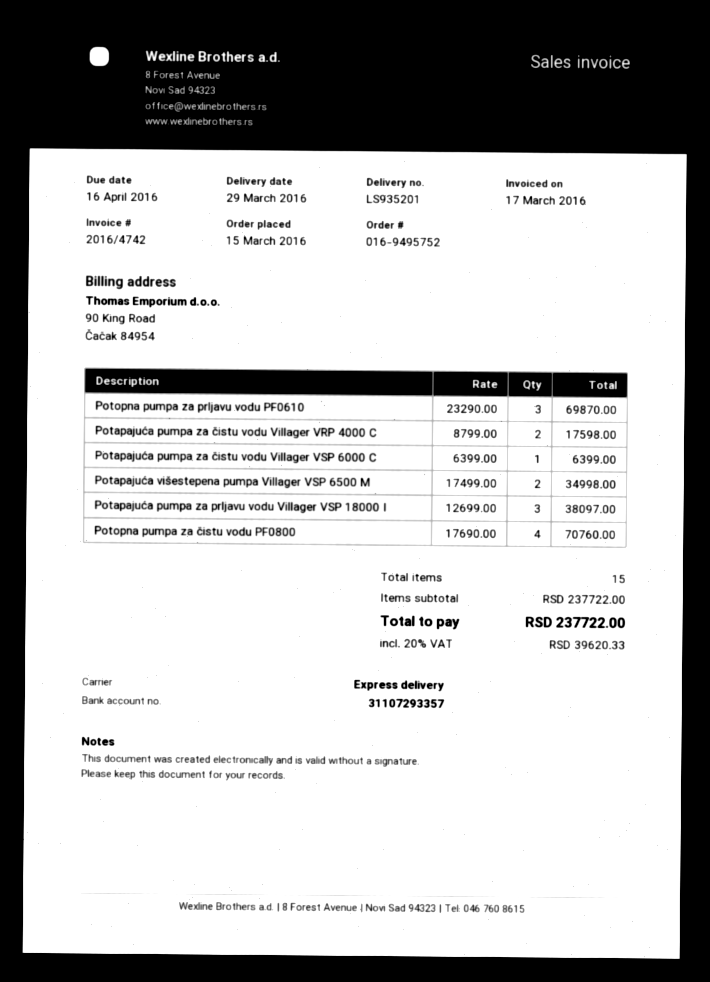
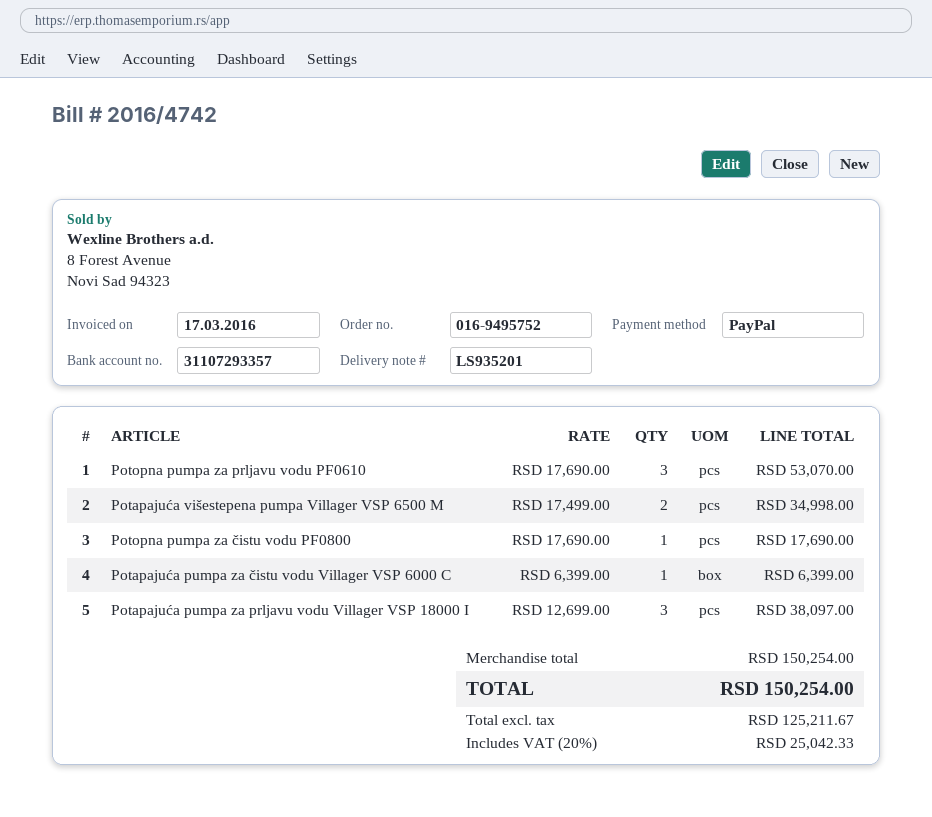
Potopna pumpa za prljavu vodu PF0610: 3 x 23290.00 = 69870.00 -> 3 x 17690.00 = 53070.00
Potapajuća pumpa za čistu vodu Villager VRP 4000 C: 2 x 8799.00 = 17598.00 -> none
Potopna pumpa za čistu vodu PF0800: 4 x 17690.00 = 70760.00 -> 1 x 17690.00 = 17690.00
subtotal: 237722.00 -> 150254.00
tax: 20% = 39620.33 -> 20% = 25042.33
total: 237722.00 -> 150254.00

